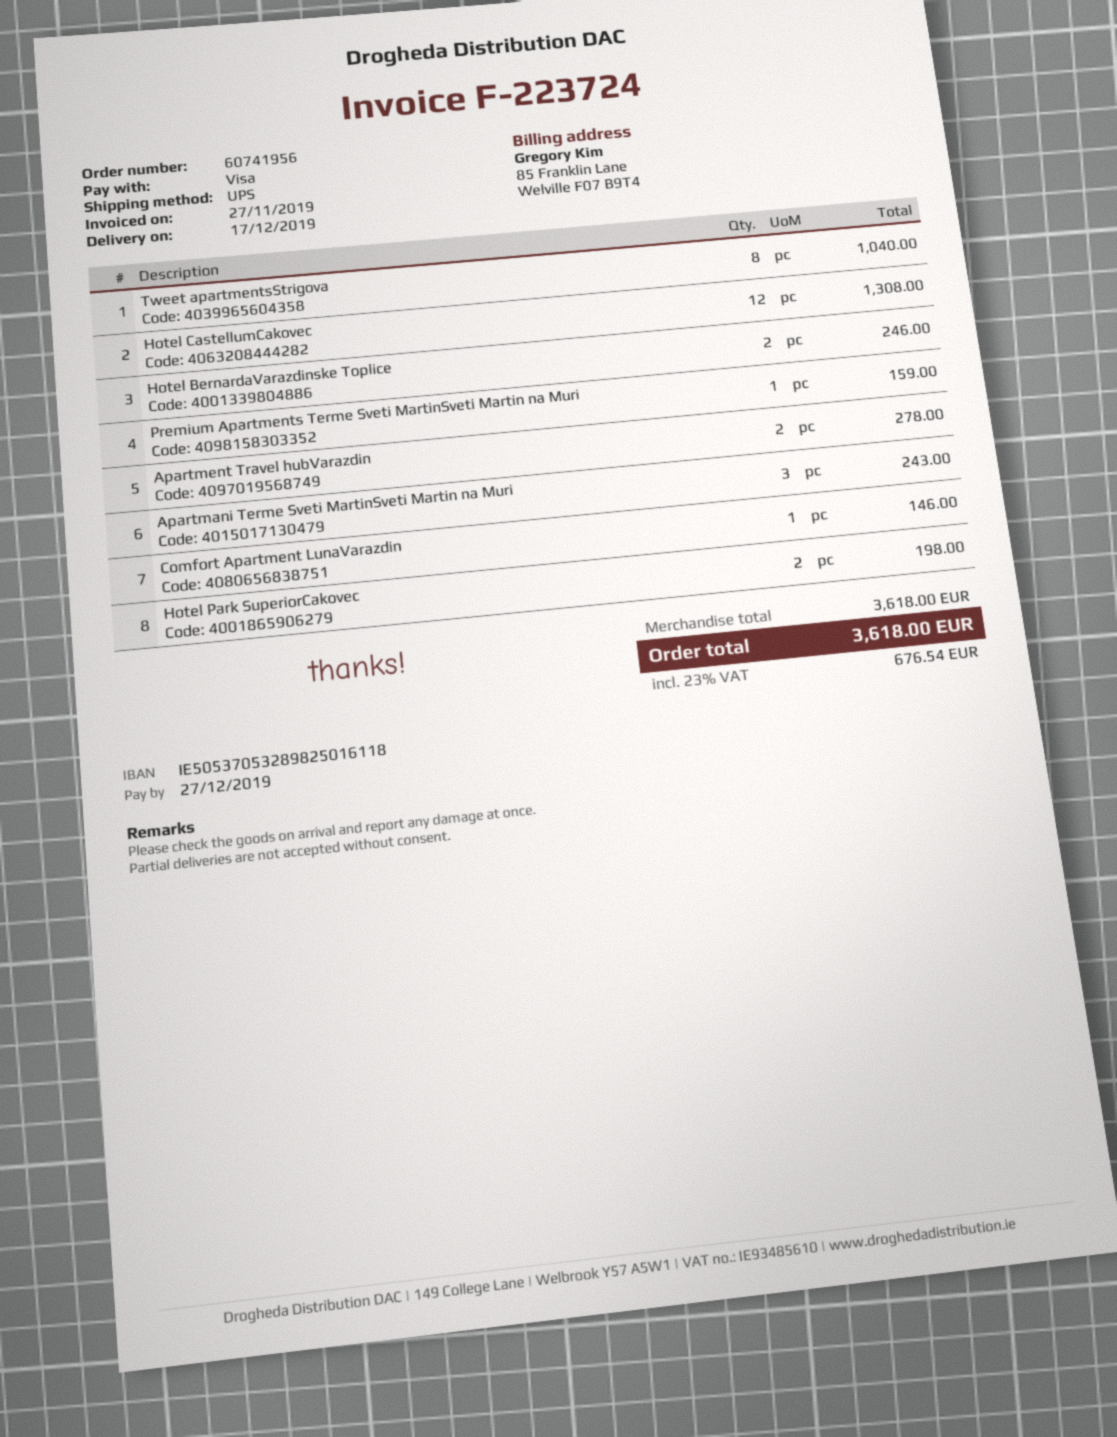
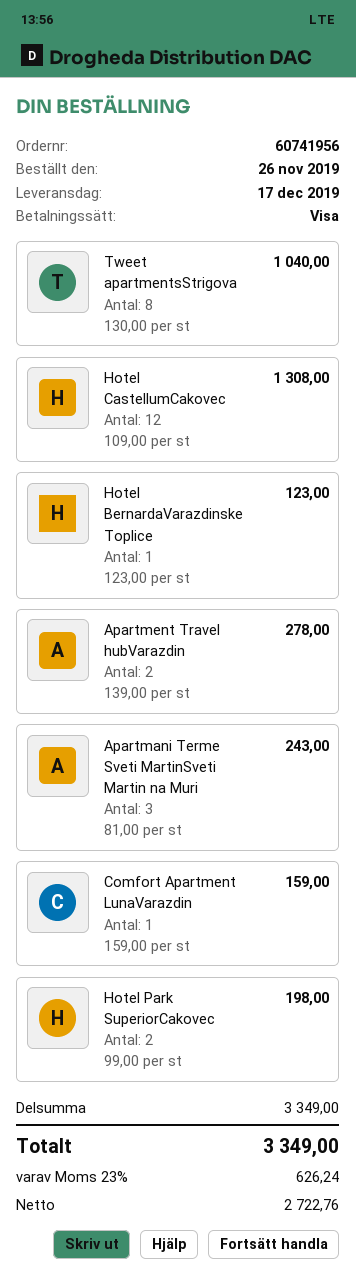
Hotel BernardaVarazdinske Toplice: 2 for 246.00 -> 1 for 123.00
Premium Apartments Terme Sveti MartinSveti Martin na Muri: 1 for 159.00 -> none
Comfort Apartment LunaVarazdin: 1 for 146.00 -> 1 for 159.00
subtotal: 3618.00 -> 3349.00
tax: 23% = 676.54 -> 23% = 626.24
total: 3618.00 -> 3349.00

